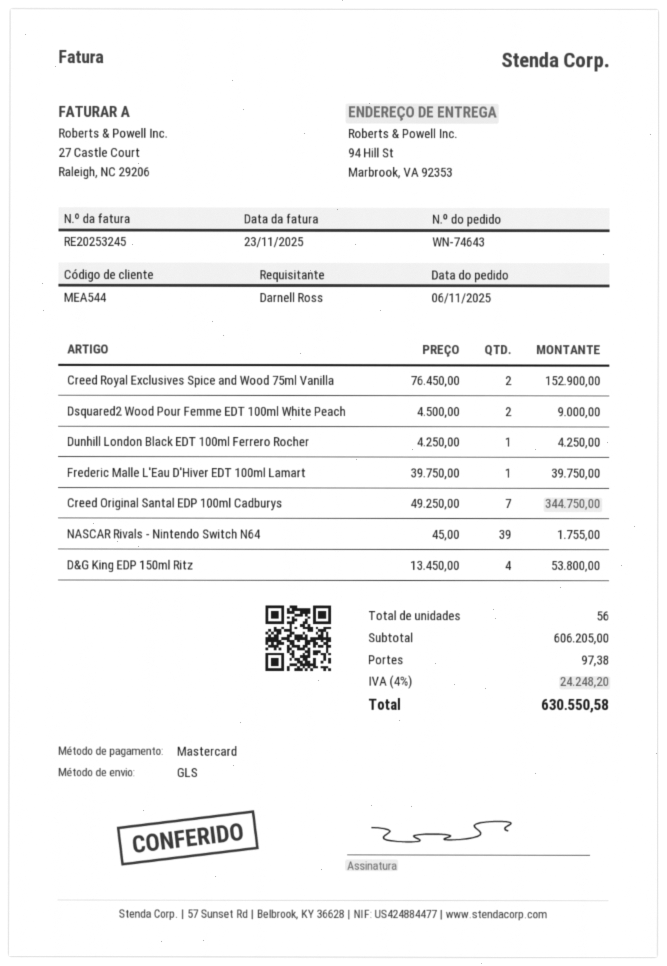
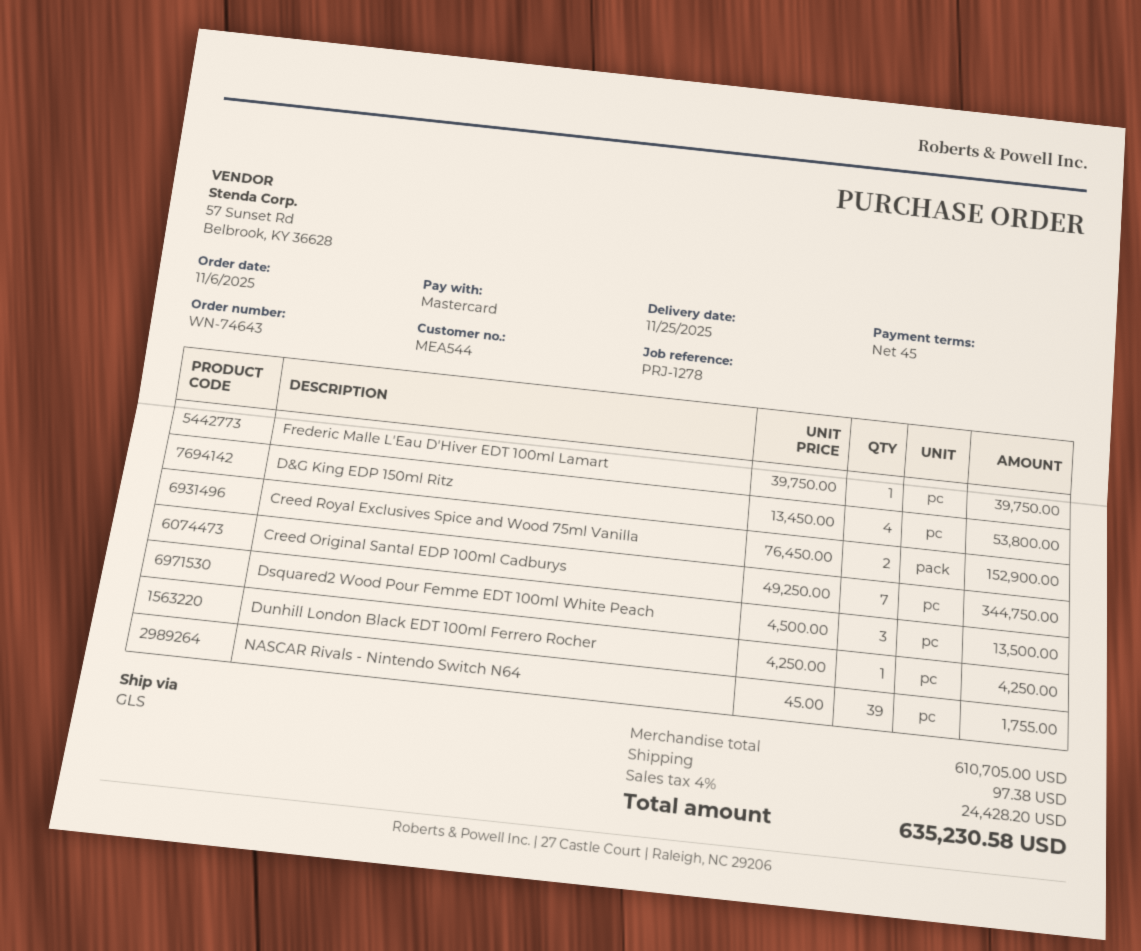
Dsquared2 Wood Pour Femme EDT 100ml White Peach: 2 x 4500.00 = 9000.00 -> 3 x 4500.00 = 13500.00
subtotal: 606205.00 -> 610705.00
tax: 4% = 24248.20 -> 4% = 24428.20
total: 630550.58 -> 635230.58

